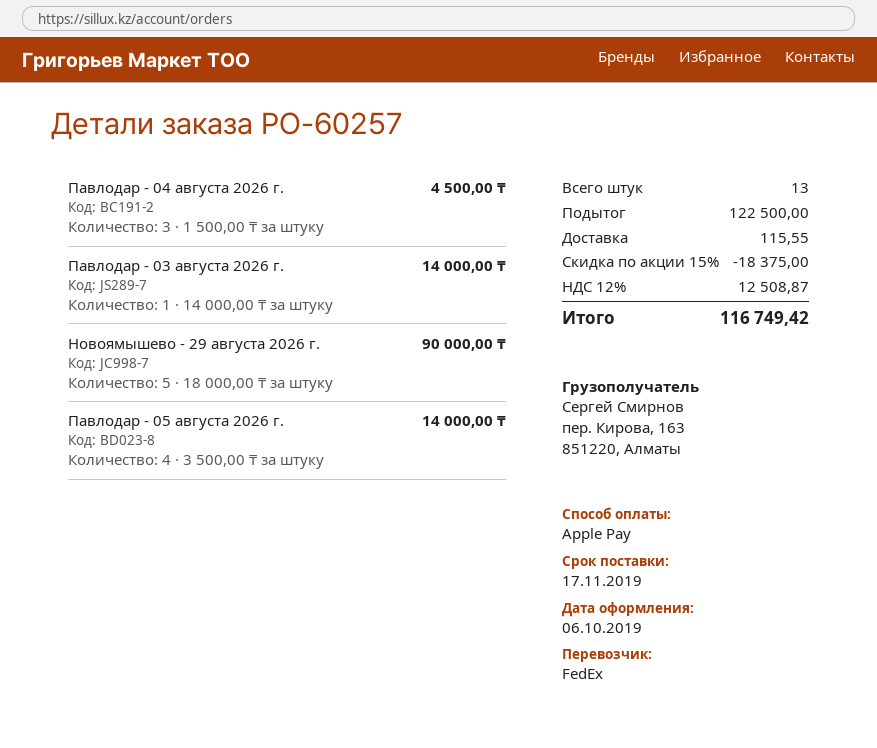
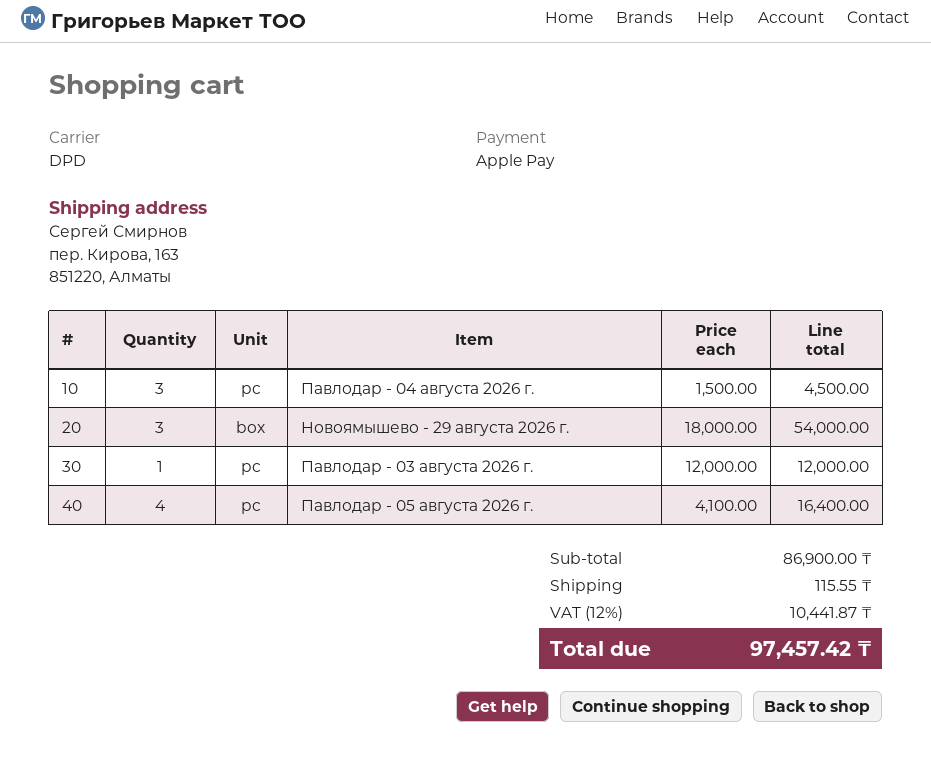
shipping method: FedEx -> DPD
Павлодар - 03 августа 2026 г.: 1 x 14000.00 = 14000.00 -> 1 x 12000.00 = 12000.00
Новоямышево - 29 августа 2026 г.: 5 x 18000.00 = 90000.00 -> 3 x 18000.00 = 54000.00
Павлодар - 05 августа 2026 г.: 4 x 3500.00 = 14000.00 -> 4 x 4100.00 = 16400.00
subtotal: 122500.00 -> 86900.00
discount: 15% = 18375.00 -> none
tax: 12% = 12508.87 -> 12% = 10441.87
total: 116749.42 -> 97457.42

